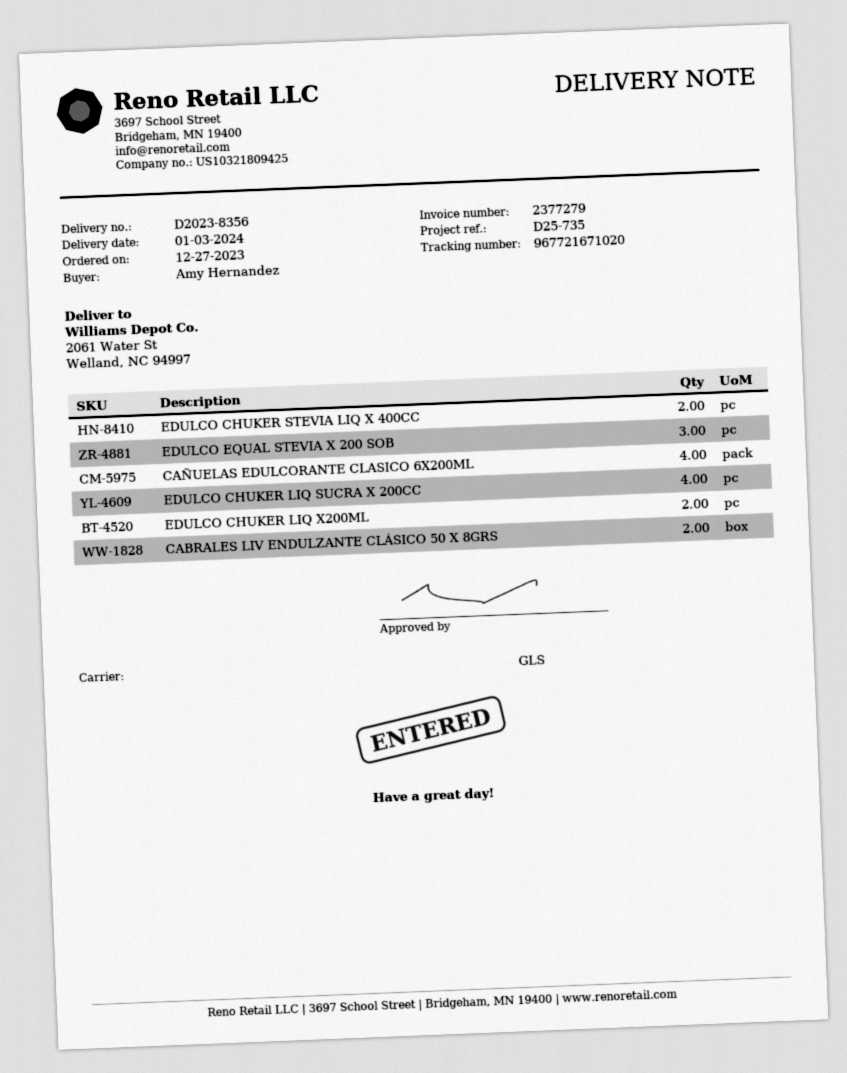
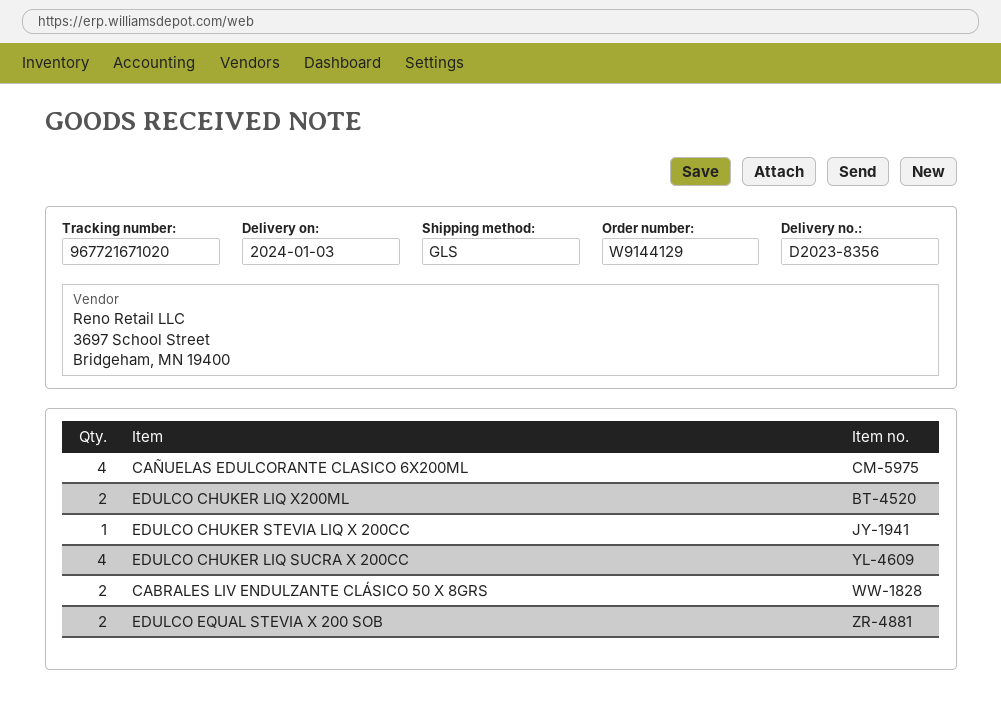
EDULCO CHUKER STEVIA LIQ X 400CC: 2 -> none
EDULCO EQUAL STEVIA X 200 SOB: 3 -> 2
EDULCO CHUKER STEVIA LIQ X 200CC: none -> 1

